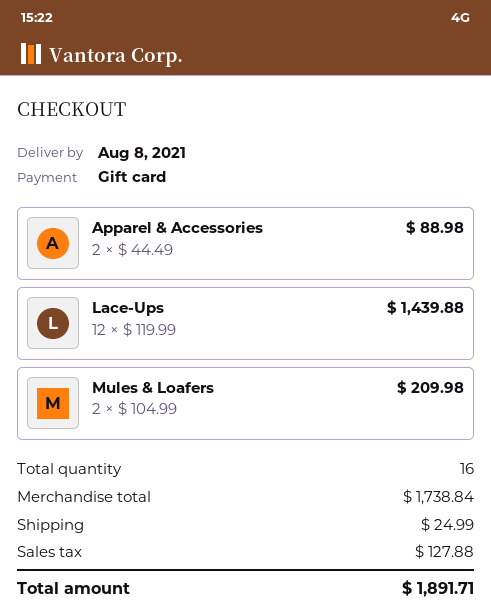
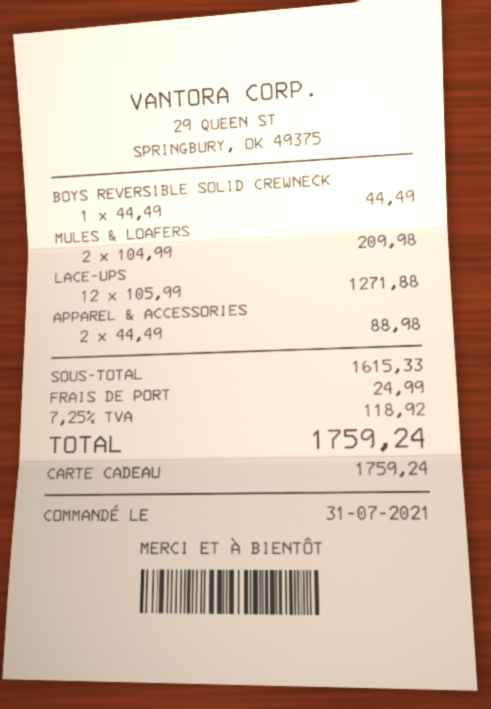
Lace-Ups: 12 x 119.99 = 1439.88 -> 12 x 105.99 = 1271.88
BOYS REVERSIBLE SOLID CREWNECK: none -> 1 x 44.49 = 44.49
subtotal: 1738.84 -> 1615.33
tax: 127.88 -> 118.92
total: 1891.71 -> 1759.24

